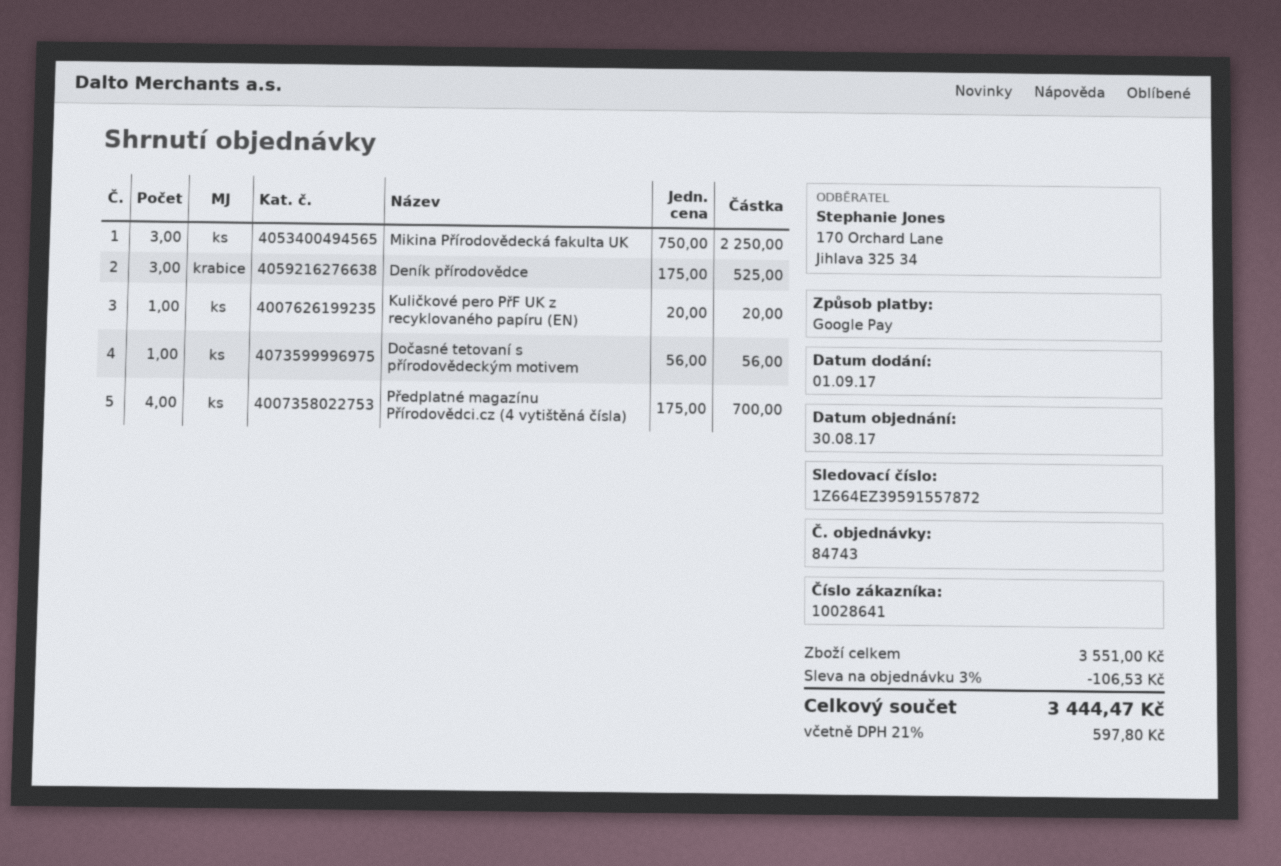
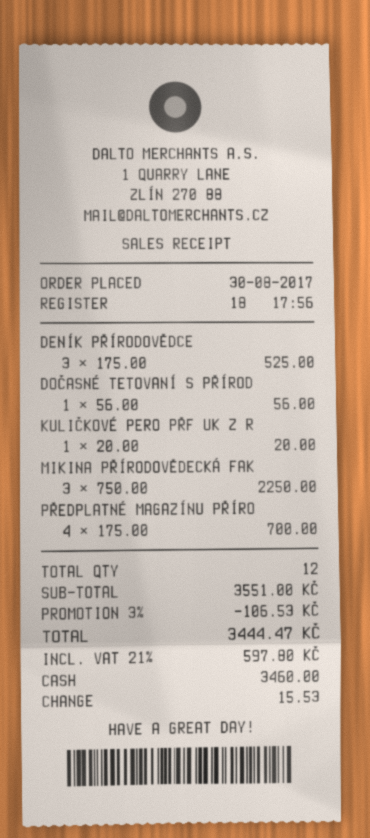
payment method: Google Pay -> cash

